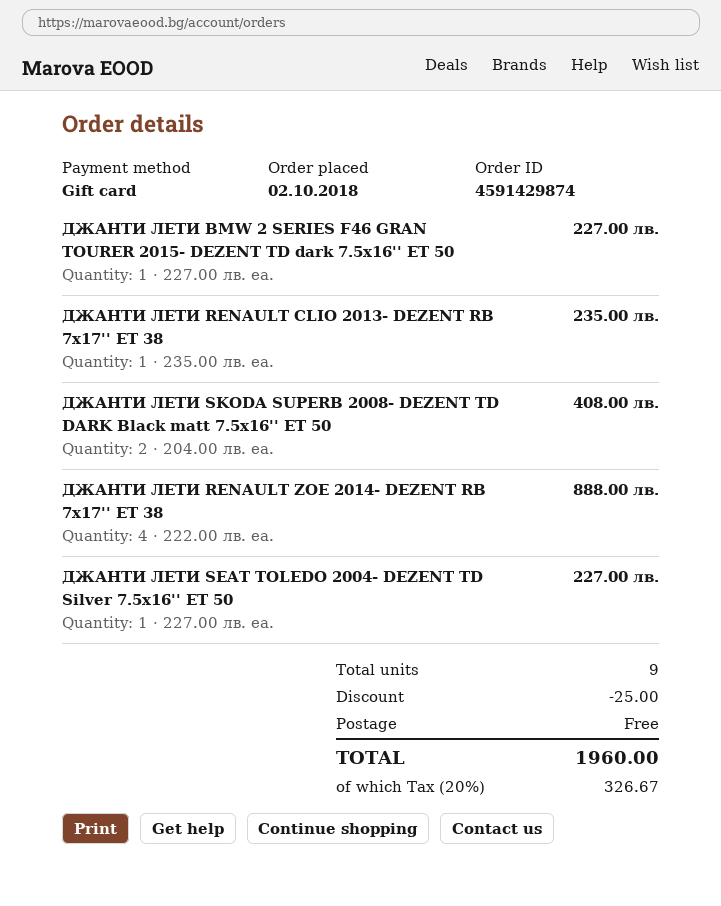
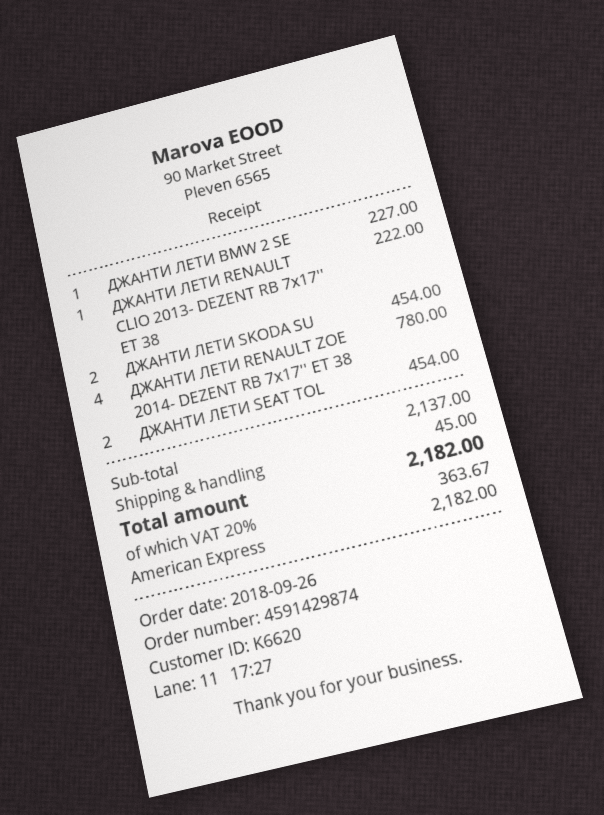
order date: 2018-10-02 -> 2018-09-26
payment method: gift card -> American Express
ДЖАНТИ ЛЕТИ RENAULT CLIO 2013- DEZENT RB 7x17'' ET 38: 1 for 235.00 -> 1 for 222.00
ДЖАНТИ ЛЕТИ SKODA SUPERB 2008- DEZENT TD DARK Black matt 7.5x16'' ET 50: 2 for 408.00 -> 2 for 454.00
ДЖАНТИ ЛЕТИ RENAULT ZOE 2014- DEZENT RB 7x17'' ET 38: 4 for 888.00 -> 4 for 780.00
ДЖАНТИ ЛЕТИ SEAT TOLEDO 2004- DEZENT TD Silver 7.5x16'' ET 50: 1 for 227.00 -> 2 for 454.00
discount: 25.00 -> none
shipping: 0.00 -> 45.00
tax: 20% = 326.67 -> 20% = 363.67
total: 1960.00 -> 2182.00

